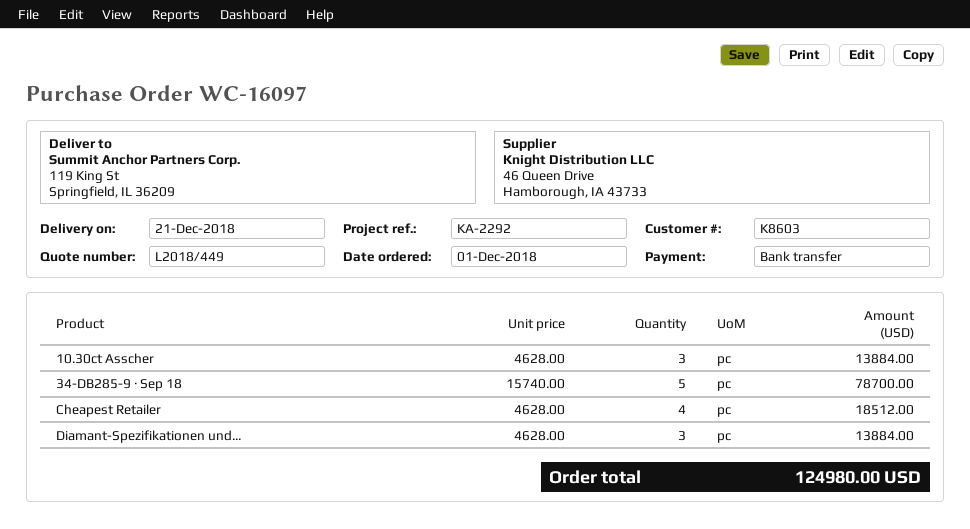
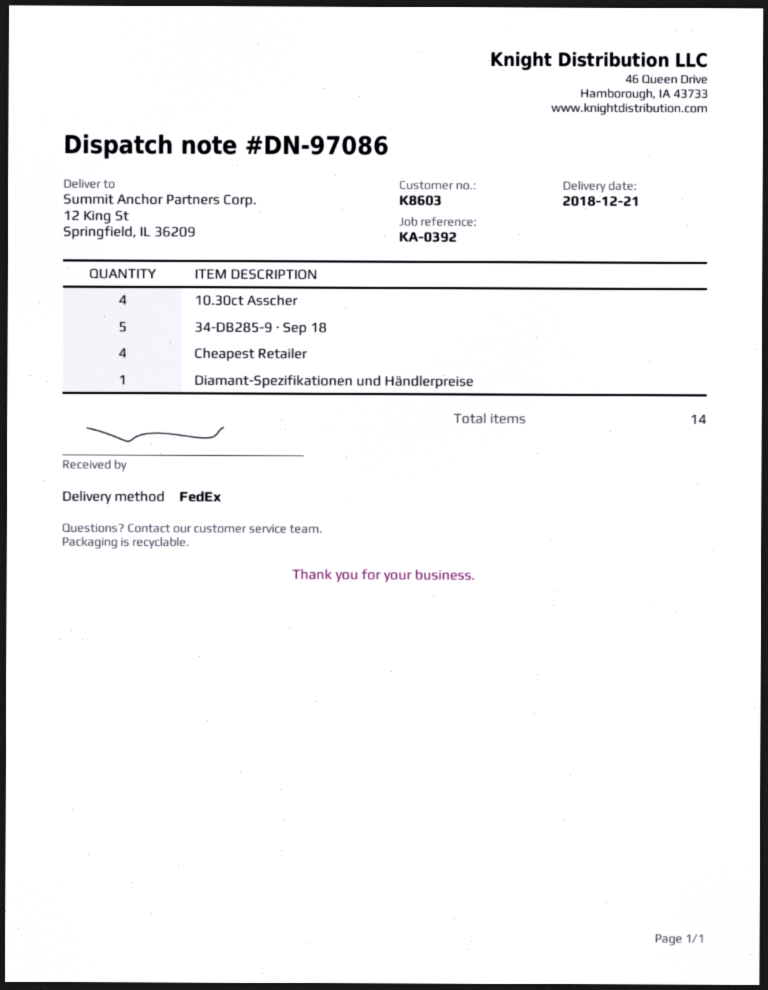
reference: KA-2292 -> KA-0392
ship to: 119 King St, Springfield, IL 36209 -> 12 King St, Springfield, IL 36209
10.30ct Asscher: 3 -> 4
Diamant-Spezifikationen und...: 3 -> 1

